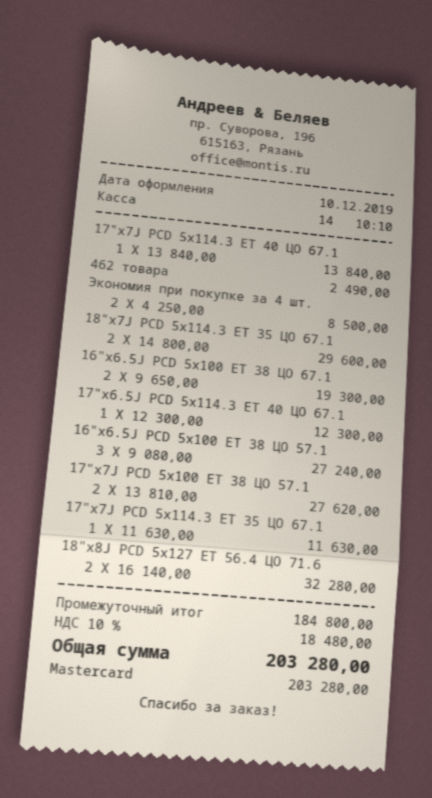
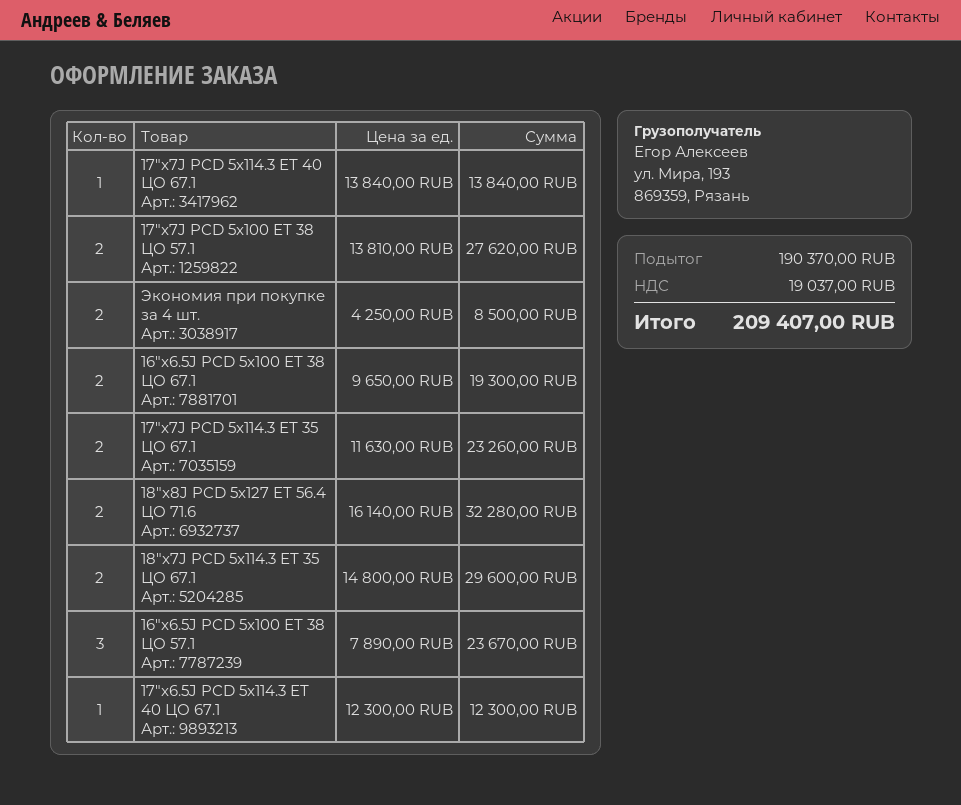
462 товара: 1 x 2490.00 = 2490.00 -> none
16"x6.5J PCD 5x100 ЕТ 38 ЦО 57.1: 3 x 9080.00 = 27240.00 -> 3 x 7890.00 = 23670.00
17"x7J PCD 5x114.3 ЕТ 35 ЦО 67.1: 1 x 11630.00 = 11630.00 -> 2 x 11630.00 = 23260.00
subtotal: 184800.00 -> 190370.00
tax: 18480.00 -> 19037.00
total: 203280.00 -> 209407.00

